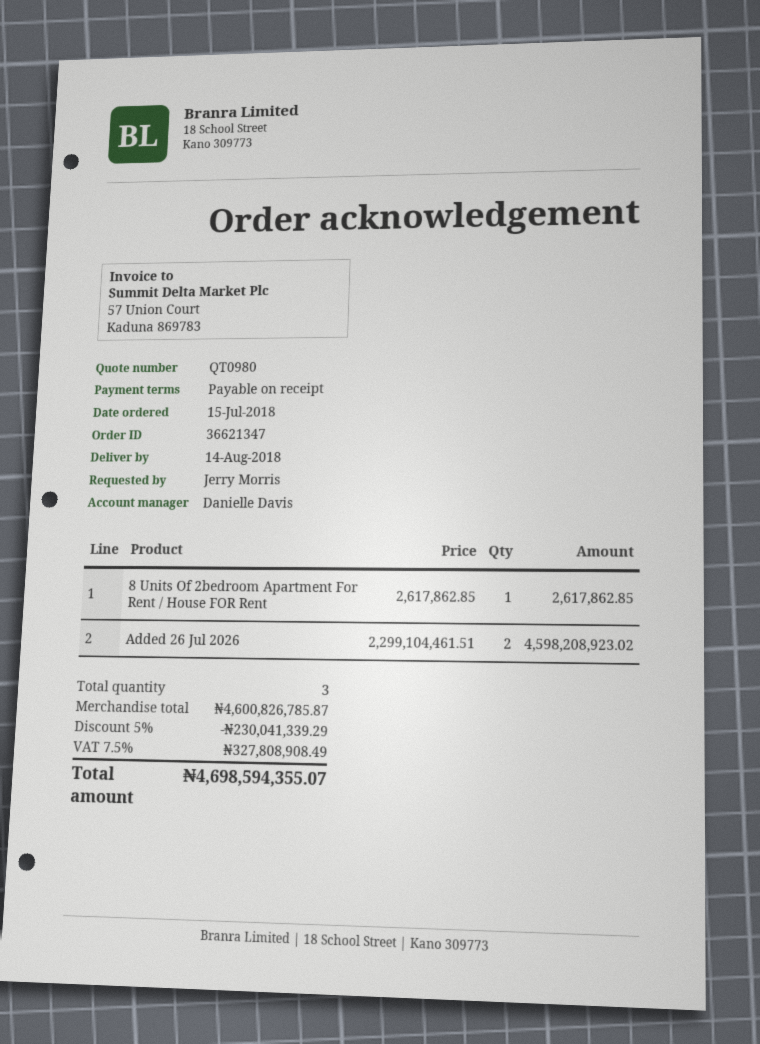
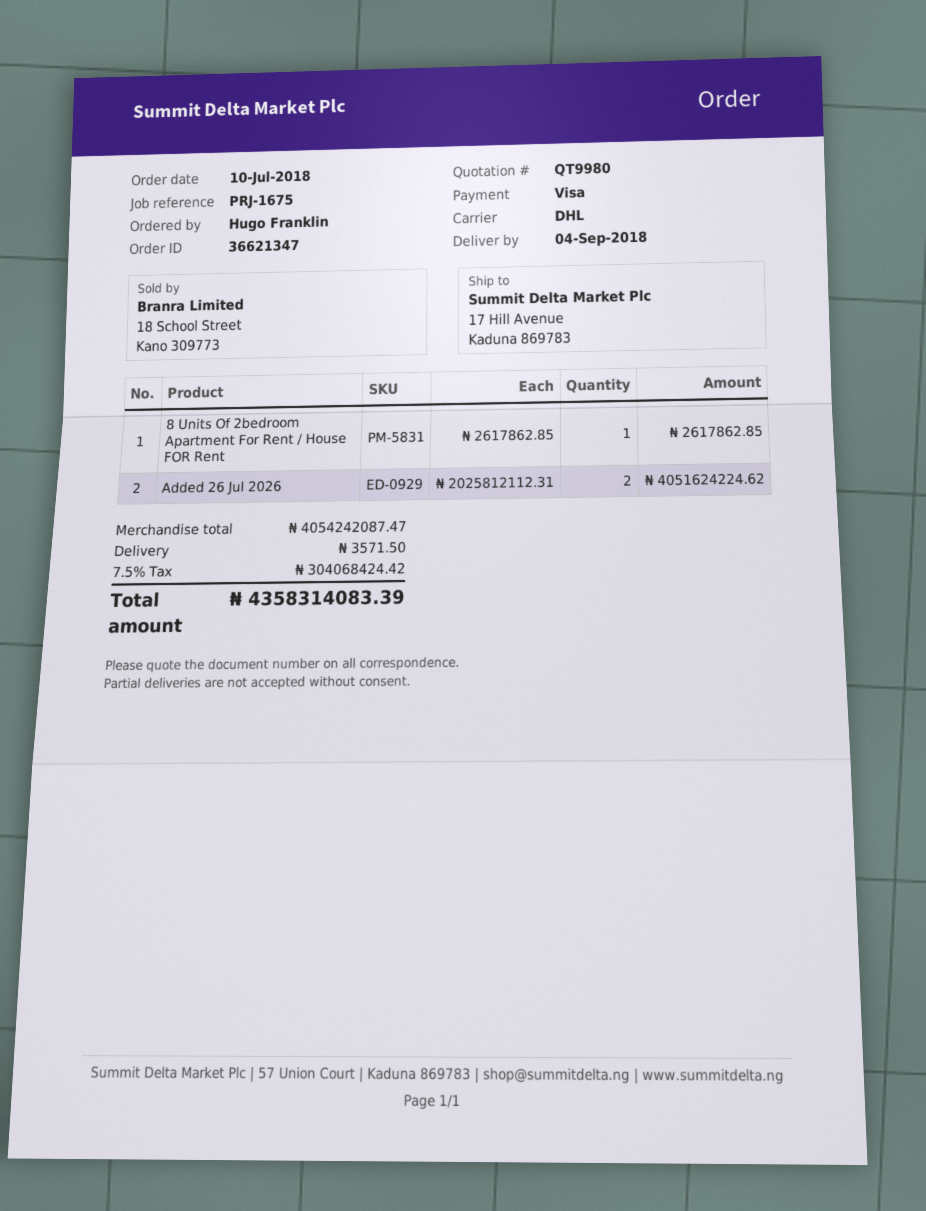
quote number: QT0980 -> QT9980
order date: 2018-07-15 -> 2018-07-10
delivery date: 2018-08-14 -> 2018-09-04
ordered by: Jerry Morris -> Hugo Franklin
Added 26 Jul 2026: 2 x 2299104461.51 = 4598208923.02 -> 2 x 2025812112.31 = 4051624224.62
subtotal: 4600826785.87 -> 4054242087.47
discount: 5% = 230041339.29 -> none
shipping: none -> 3571.50
tax: 7.5% = 327808908.49 -> 7.5% = 304068424.42
total: 4698594355.07 -> 4358314083.39

